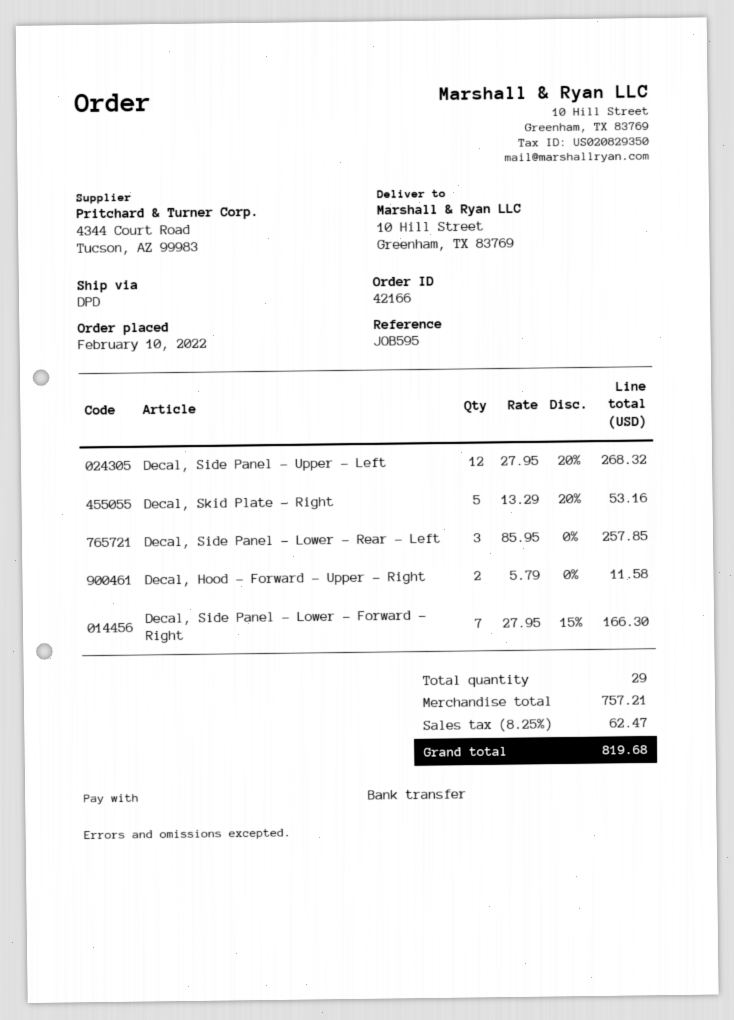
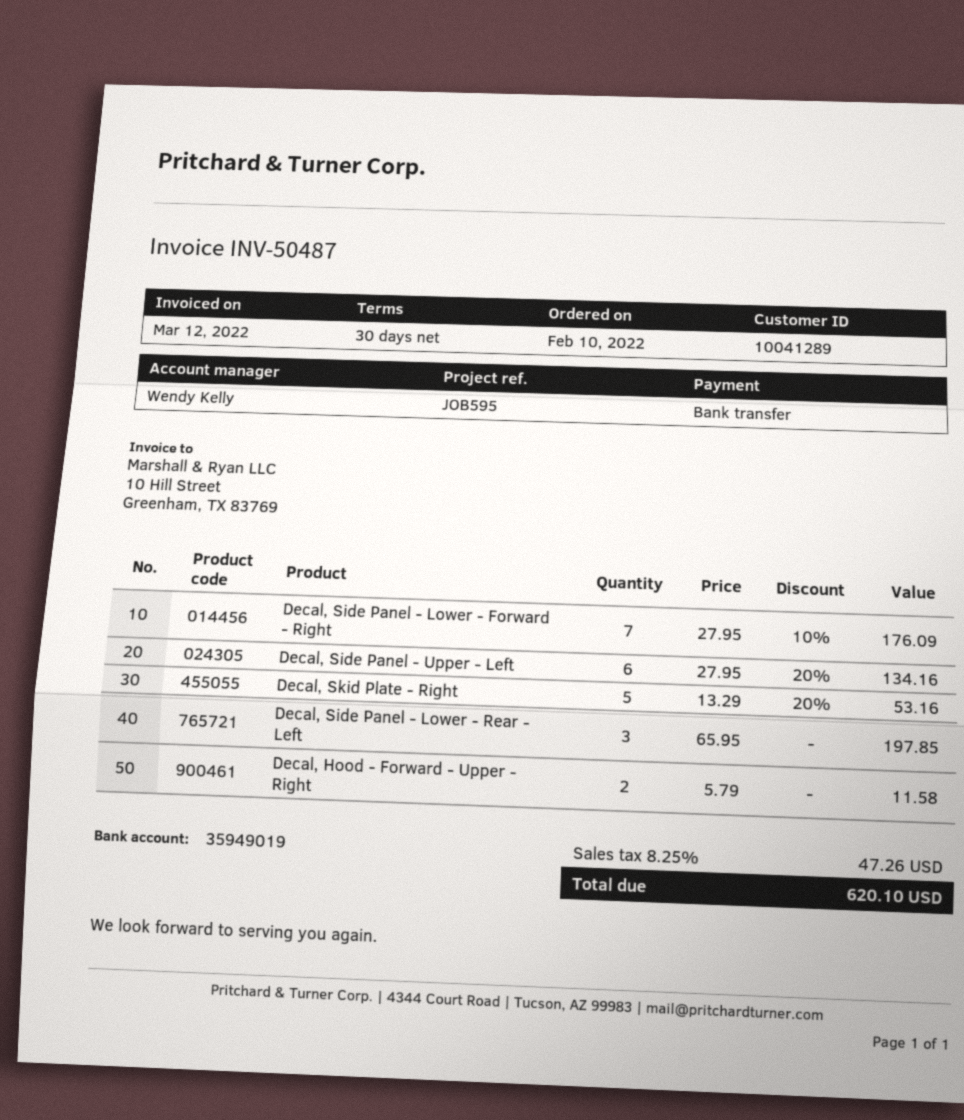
Decal, Side Panel - Upper - Left: 12 x 27.95 - 20% = 268.32 -> 6 x 27.95 - 20% = 134.16
Decal, Side Panel - Lower - Rear - Left: 3 x 85.95 = 257.85 -> 3 x 65.95 = 197.85
Decal, Side Panel - Lower - Forward - Right: 7 x 27.95 - 15% = 166.30 -> 7 x 27.95 - 10% = 176.09
tax: 8.25% = 62.47 -> 8.25% = 47.26
total: 819.68 -> 620.10

